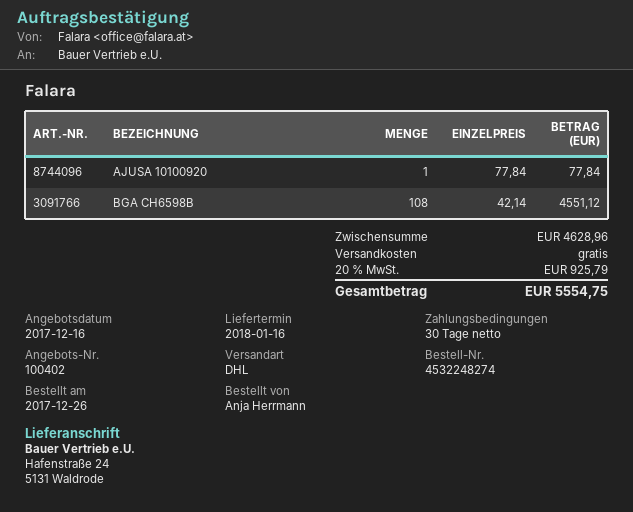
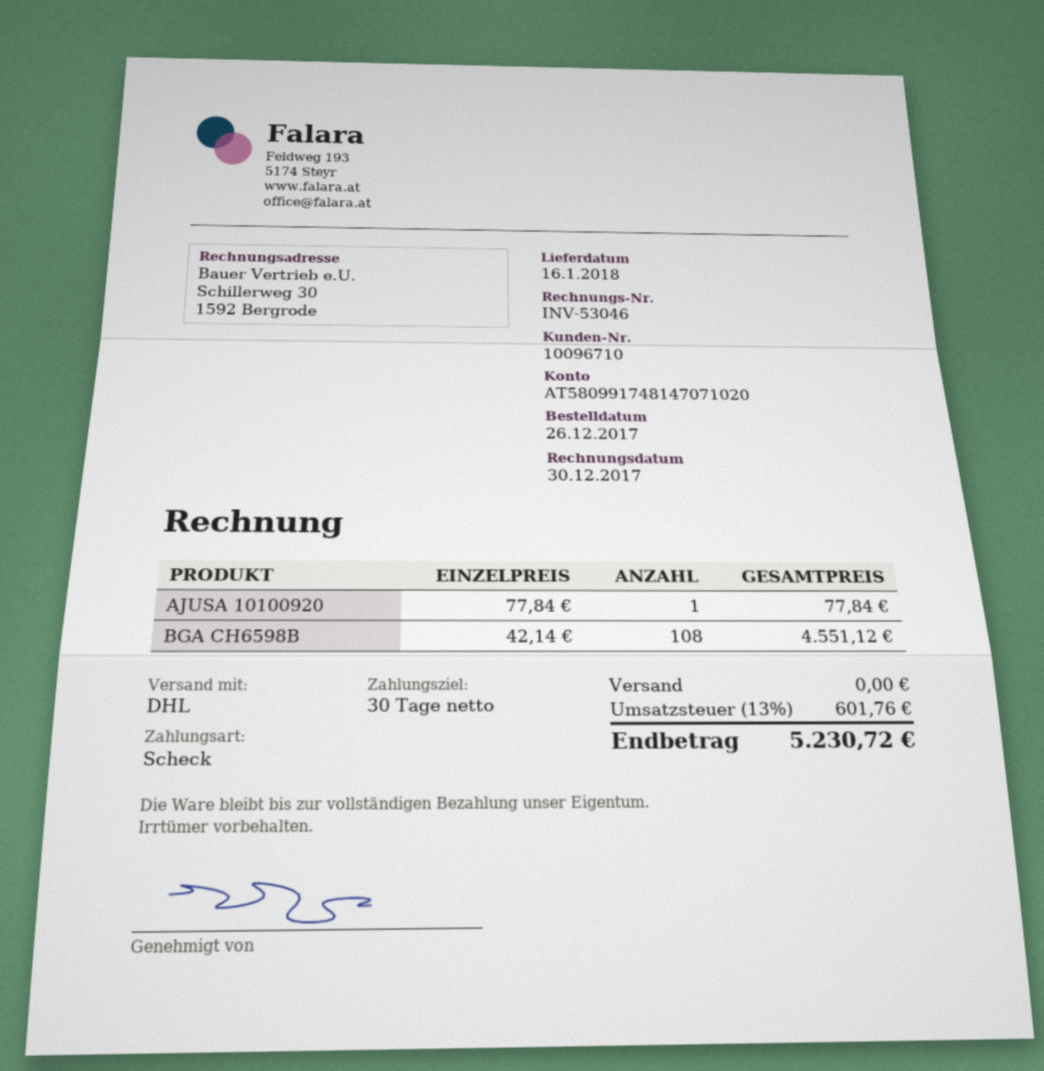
tax: 20% = 925.79 -> 13% = 601.76
total: 5554.75 -> 5230.72

